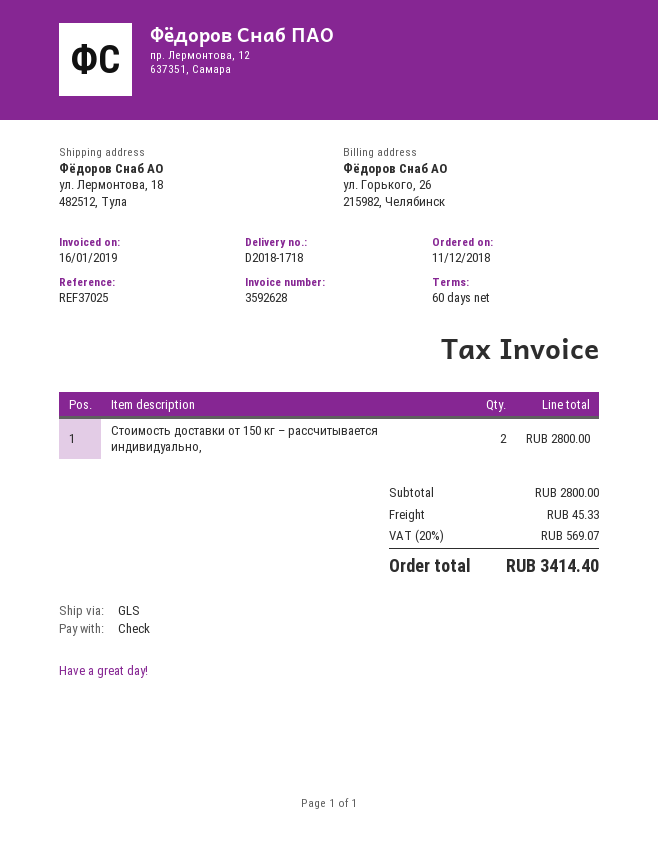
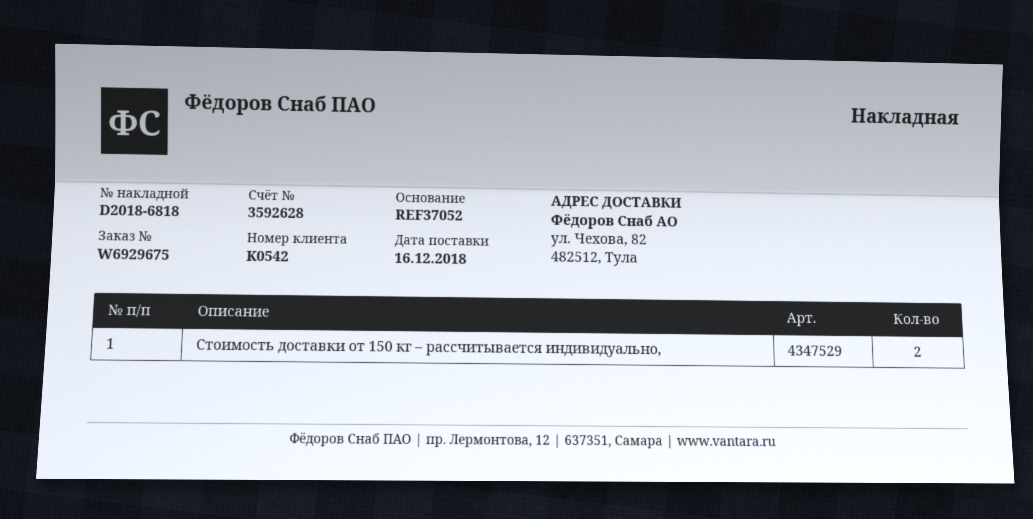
delivery note number: D2018-1718 -> D2018-6818
reference: REF37025 -> REF37052
ship to: ул. Лермонтова, 18, 482512, Тула -> ул. Чехова, 82, 482512, Тула

